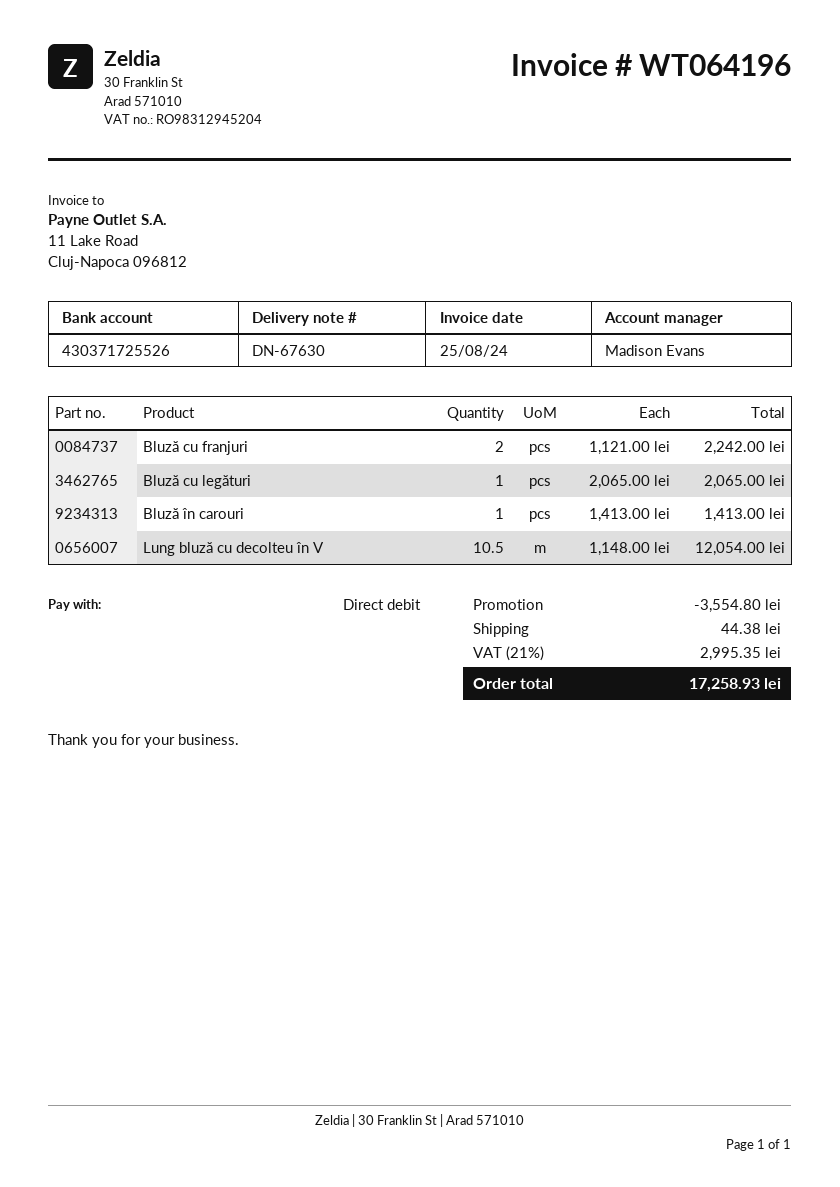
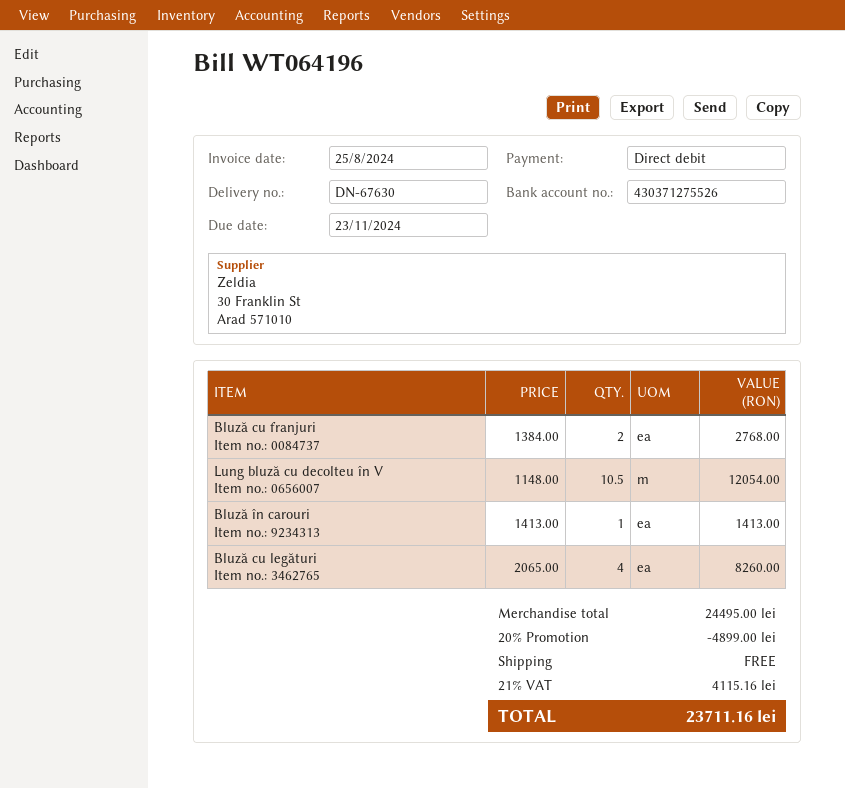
bank account: 430371725526 -> 430371275526
Bluză cu franjuri: 2 x 1121.00 = 2242.00 -> 2 x 1384.00 = 2768.00
Bluză cu legături: 1 x 2065.00 = 2065.00 -> 4 x 2065.00 = 8260.00
discount: 3554.80 -> 4899.00
shipping: 44.38 -> 0.00
tax: 21% = 2995.35 -> 21% = 4115.16
total: 17258.93 -> 23711.16

